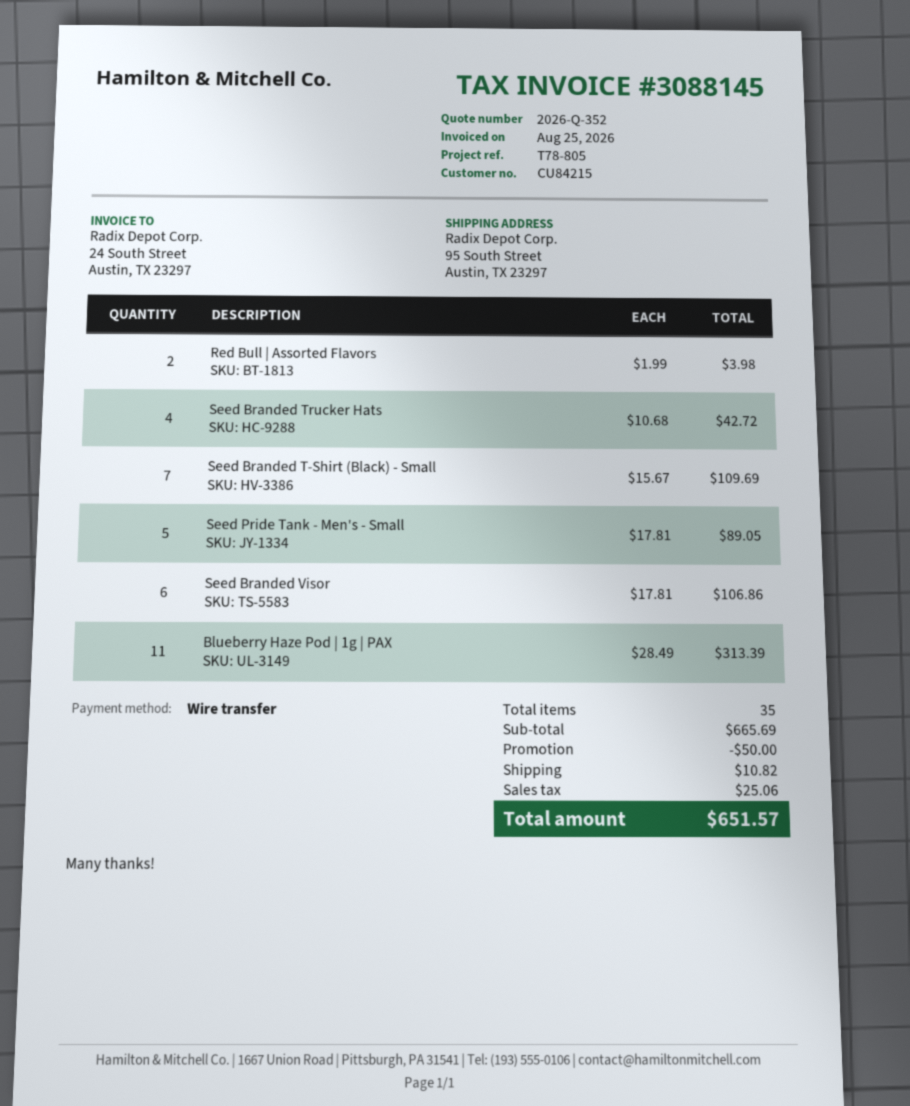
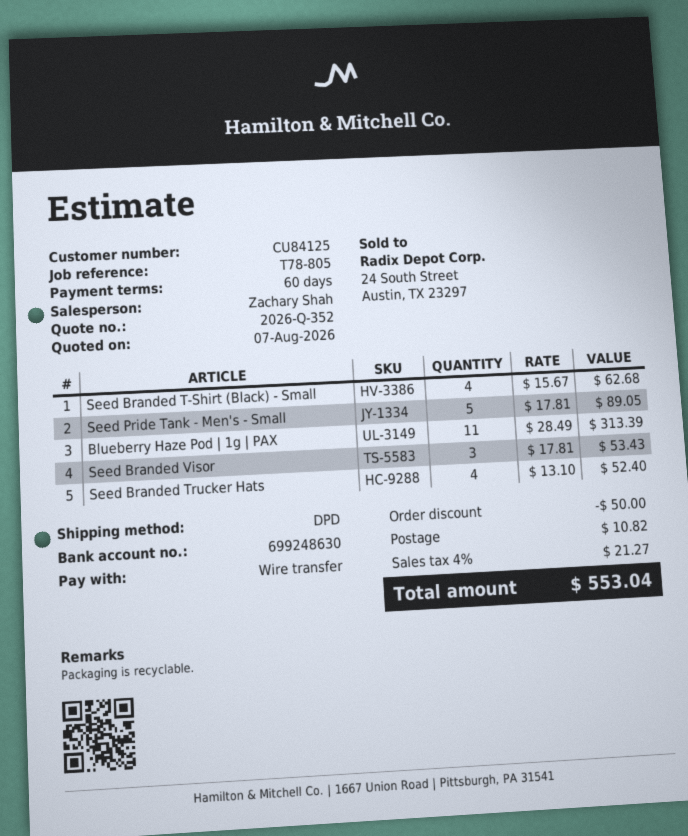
customer number: CU84215 -> CU84125
Red Bull | Assorted Flavors: 2 x 1.99 = 3.98 -> none
Seed Branded Trucker Hats: 4 x 10.68 = 42.72 -> 4 x 13.10 = 52.40
Seed Branded T-Shirt (Black) - Small: 7 x 15.67 = 109.69 -> 4 x 15.67 = 62.68
Seed Branded Visor: 6 x 17.81 = 106.86 -> 3 x 17.81 = 53.43
tax: 25.06 -> 21.27
total: 651.57 -> 553.04

